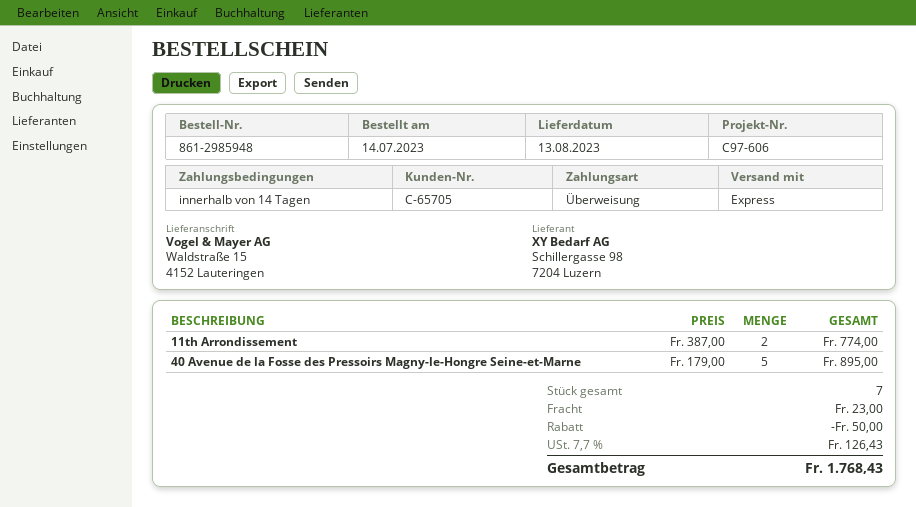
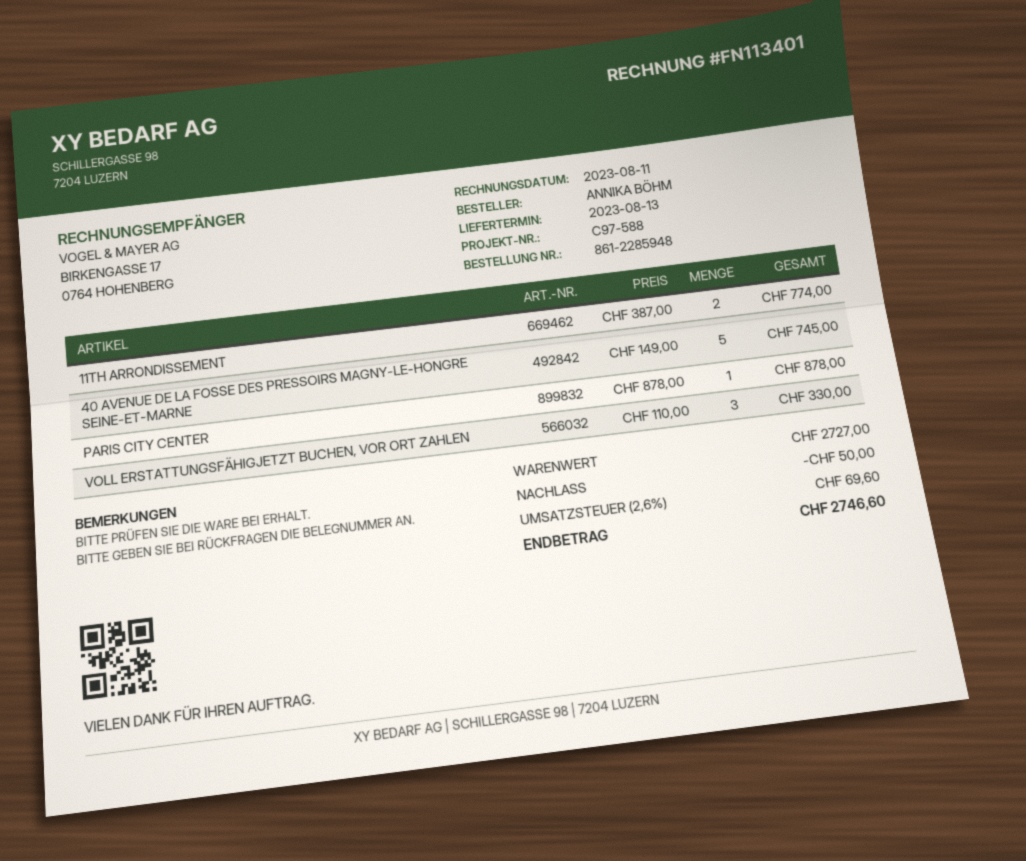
order number: 861-2985948 -> 861-2285948
reference: C97-606 -> C97-588
40 Avenue de la Fosse des Pressoirs Magny-le-Hongre Seine-et-Marne: 5 x 179.00 = 895.00 -> 5 x 149.00 = 745.00
PARIS CITY CENTER: none -> 1 x 878.00 = 878.00
VOLL ERSTATTUNGSFÄHIGJETZT BUCHEN, VOR ORT ZAHLEN: none -> 3 x 110.00 = 330.00
shipping: 23.00 -> none
tax: 7.7% = 126.43 -> 2.6% = 69.60
total: 1768.43 -> 2746.60

